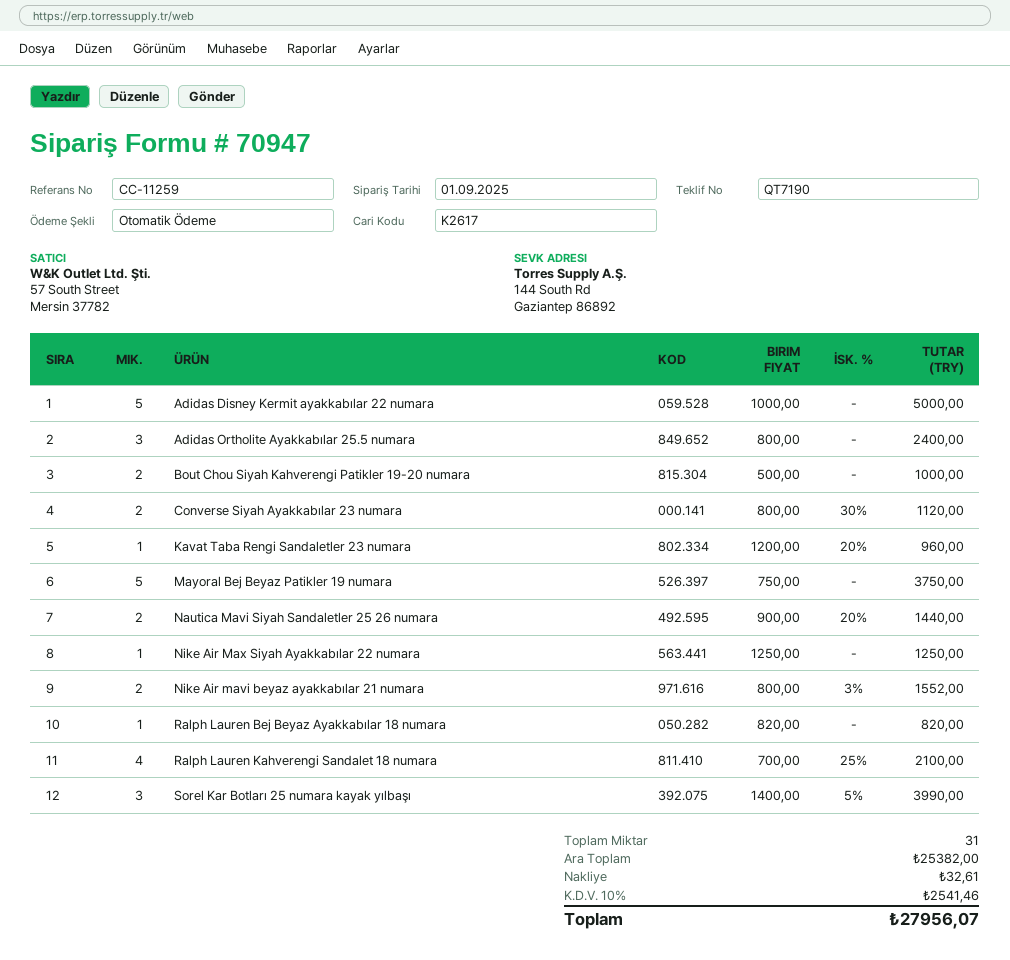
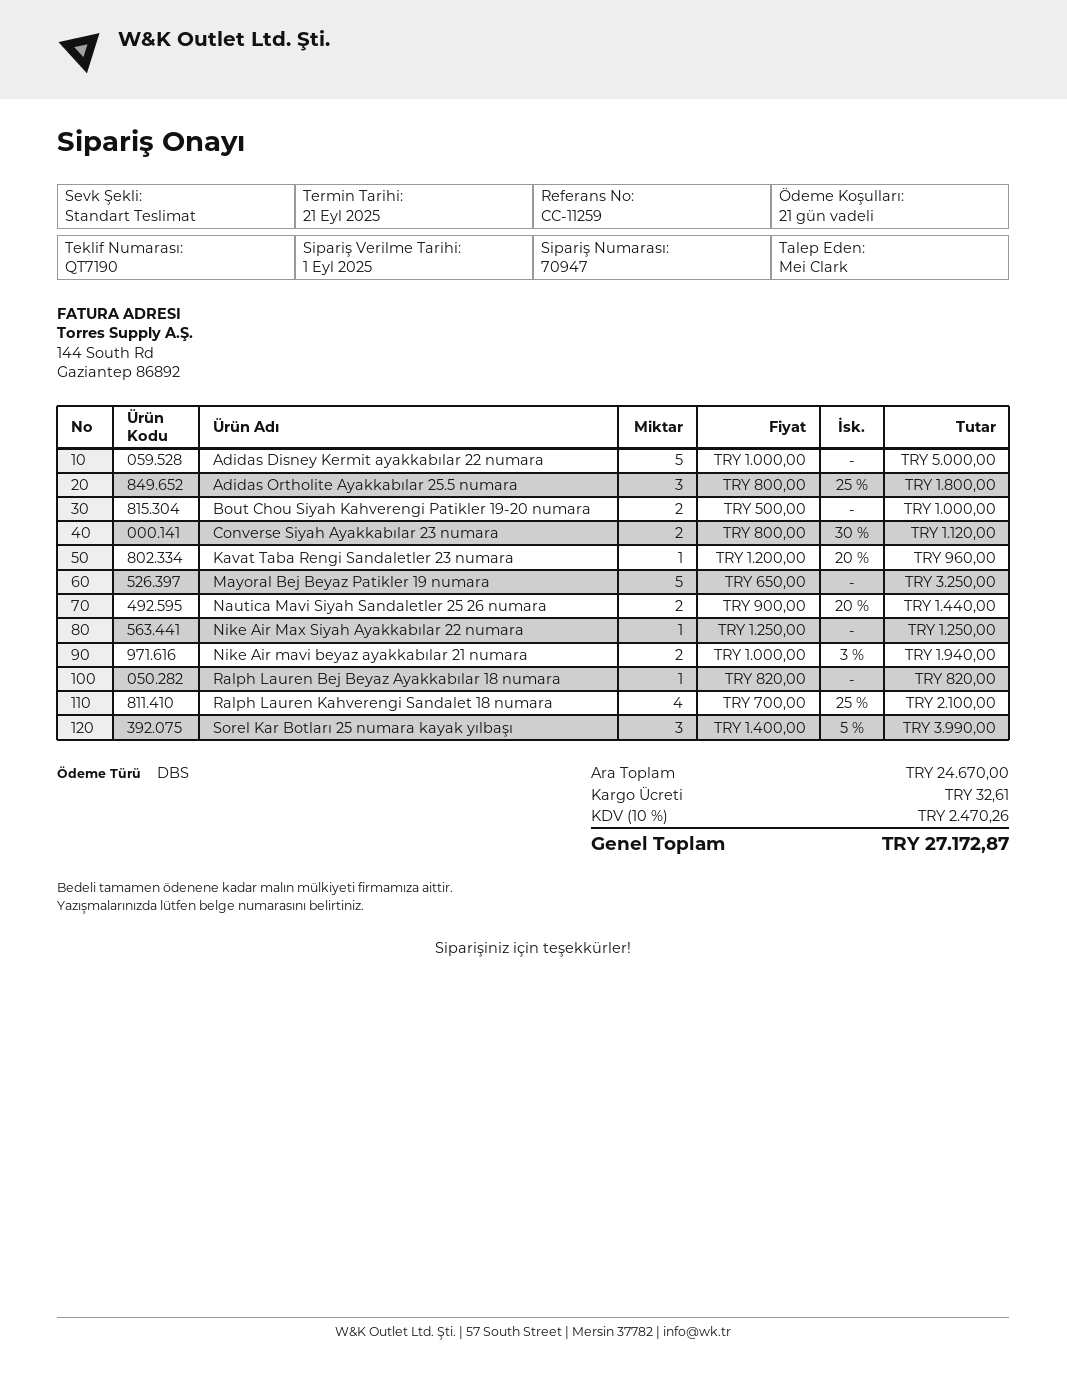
Adidas Ortholite Ayakkabılar 25.5 numara: 3 x 800.00 = 2400.00 -> 3 x 800.00 - 25% = 1800.00
Mayoral Bej Beyaz Patikler 19 numara: 5 x 750.00 = 3750.00 -> 5 x 650.00 = 3250.00
Nike Air mavi beyaz ayakkabılar 21 numara: 2 x 800.00 - 3% = 1552.00 -> 2 x 1000.00 - 3% = 1940.00
subtotal: 25382.00 -> 24670.00
tax: 10% = 2541.46 -> 10% = 2470.26
total: 27956.07 -> 27172.87

